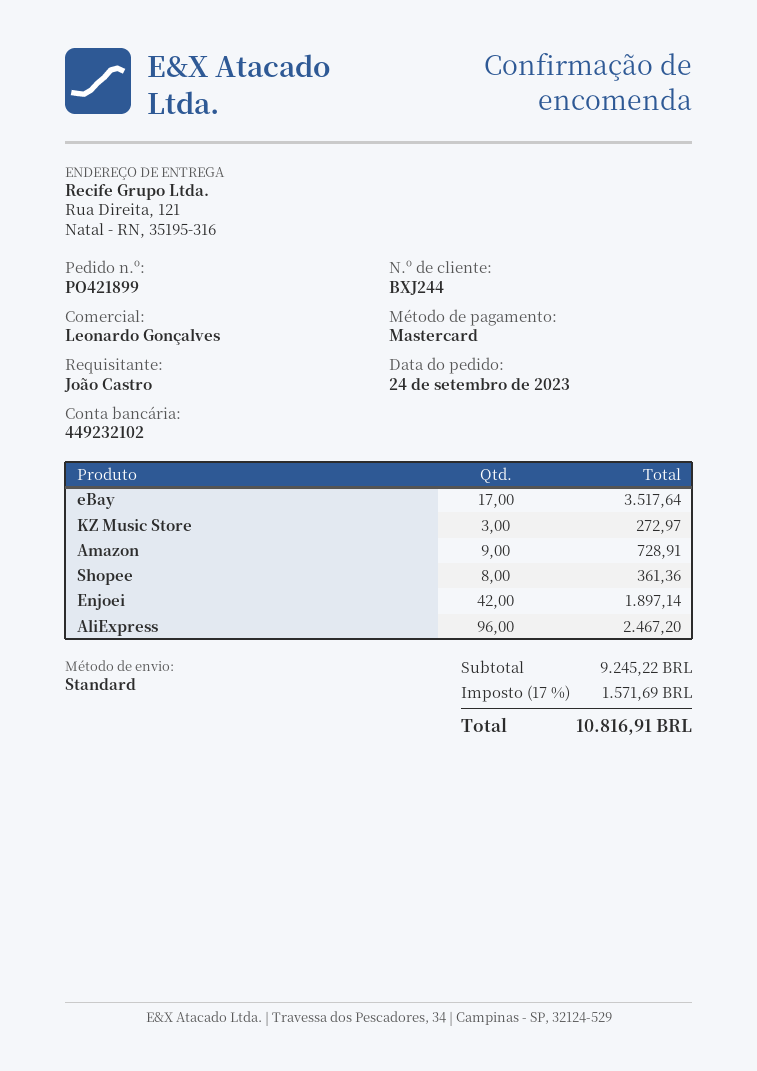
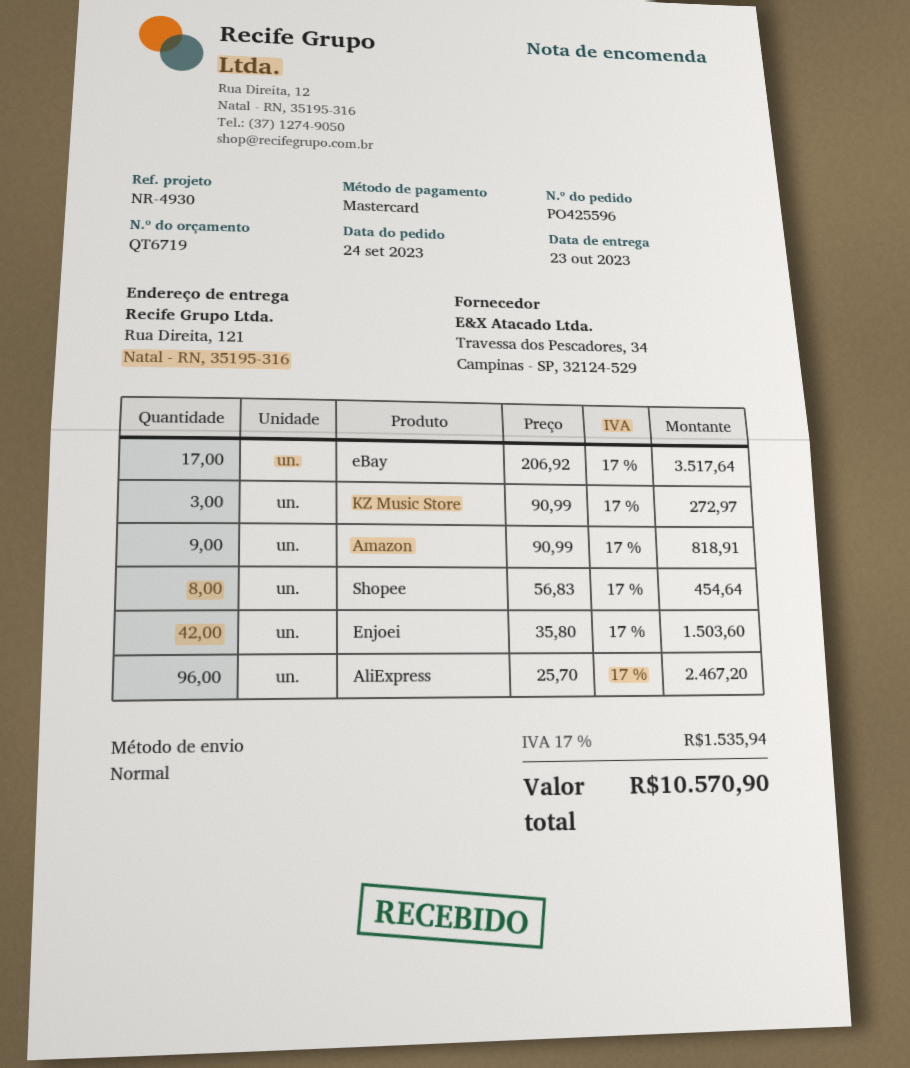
order number: PO421899 -> PO425596
Amazon: 9 for 728.91 -> 9 for 818.91
Shopee: 8 for 361.36 -> 8 for 454.64
Enjoei: 42 for 1897.14 -> 42 for 1503.60
tax: 17% = 1571.69 -> 17% = 1535.94
total: 10816.91 -> 10570.90

